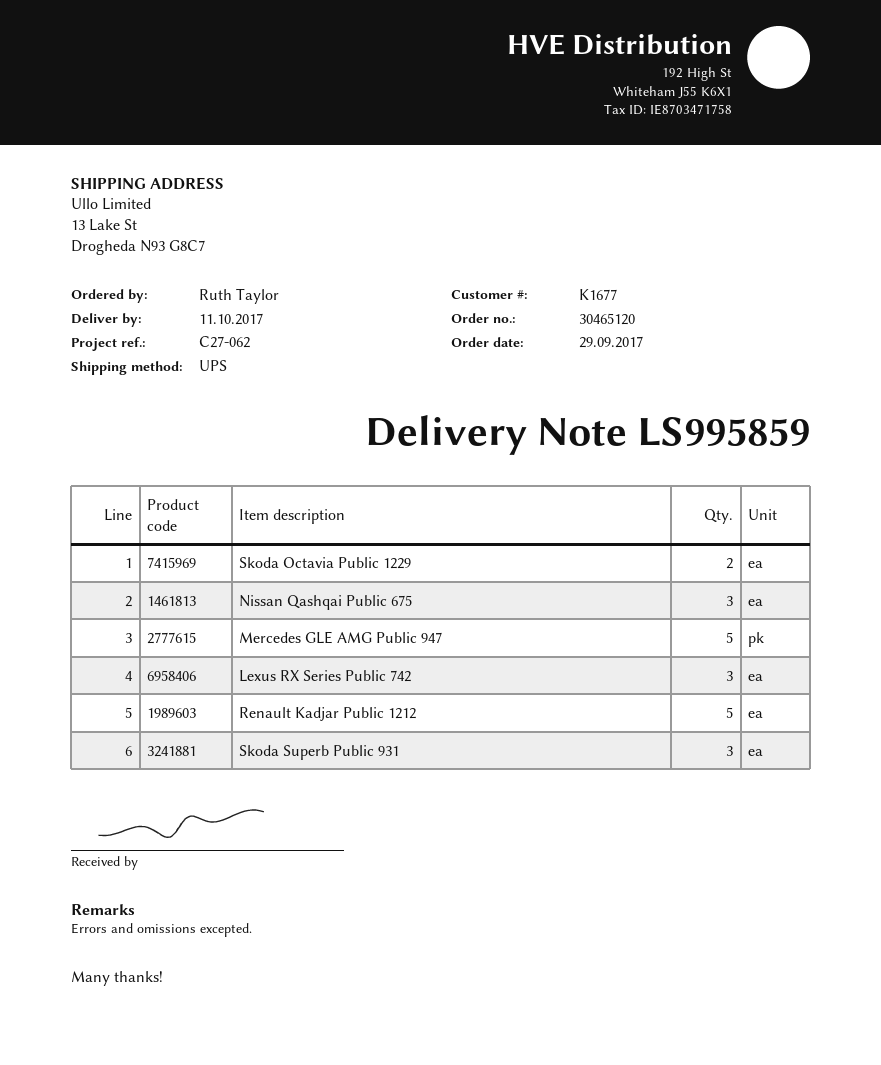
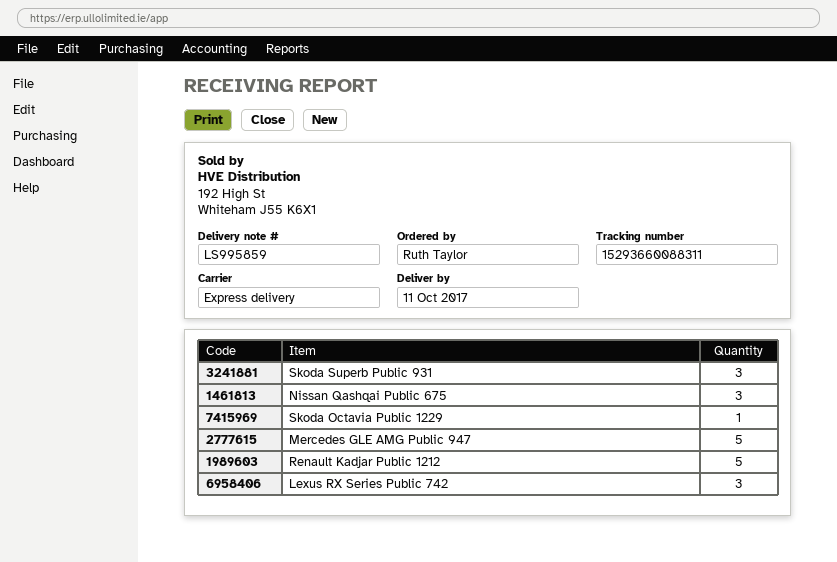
shipping method: UPS -> express
Skoda Octavia Public 1229: 2 -> 1

